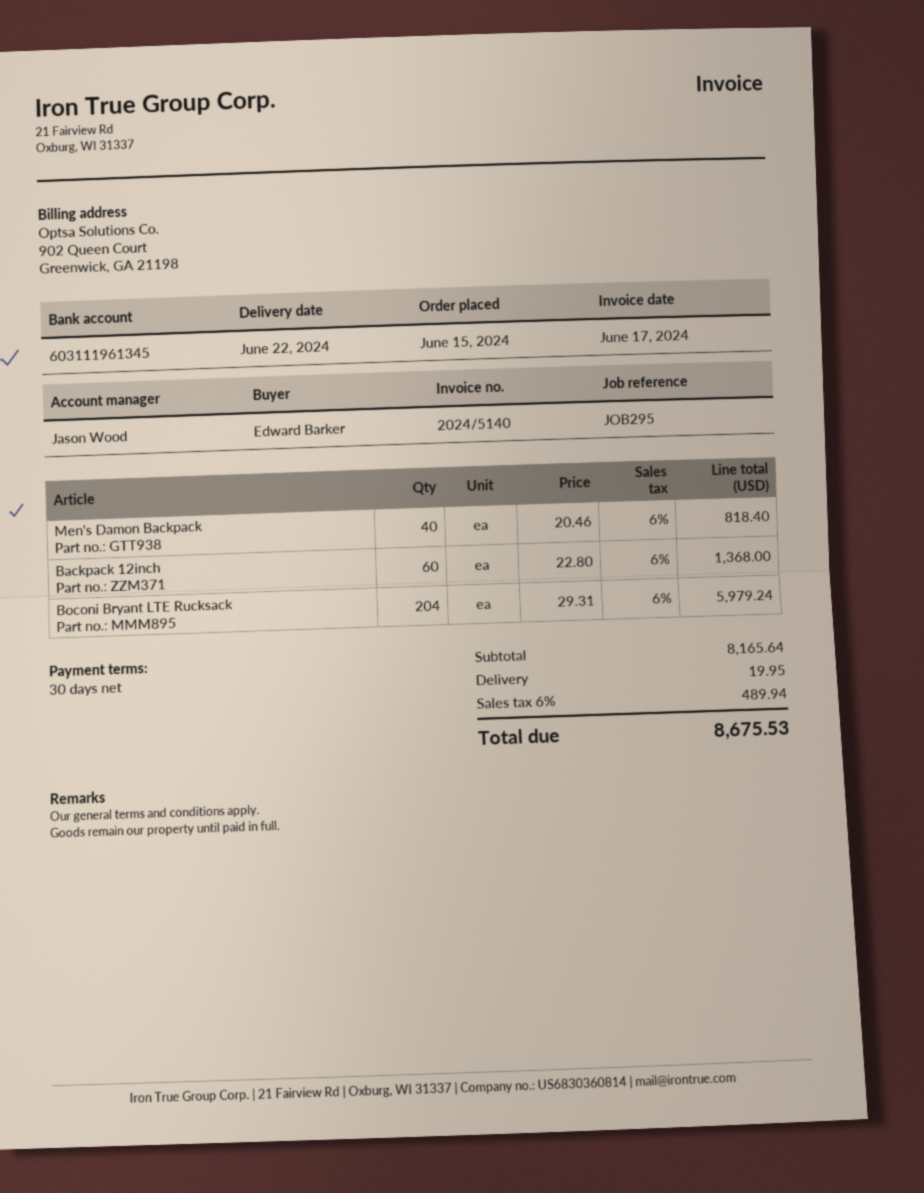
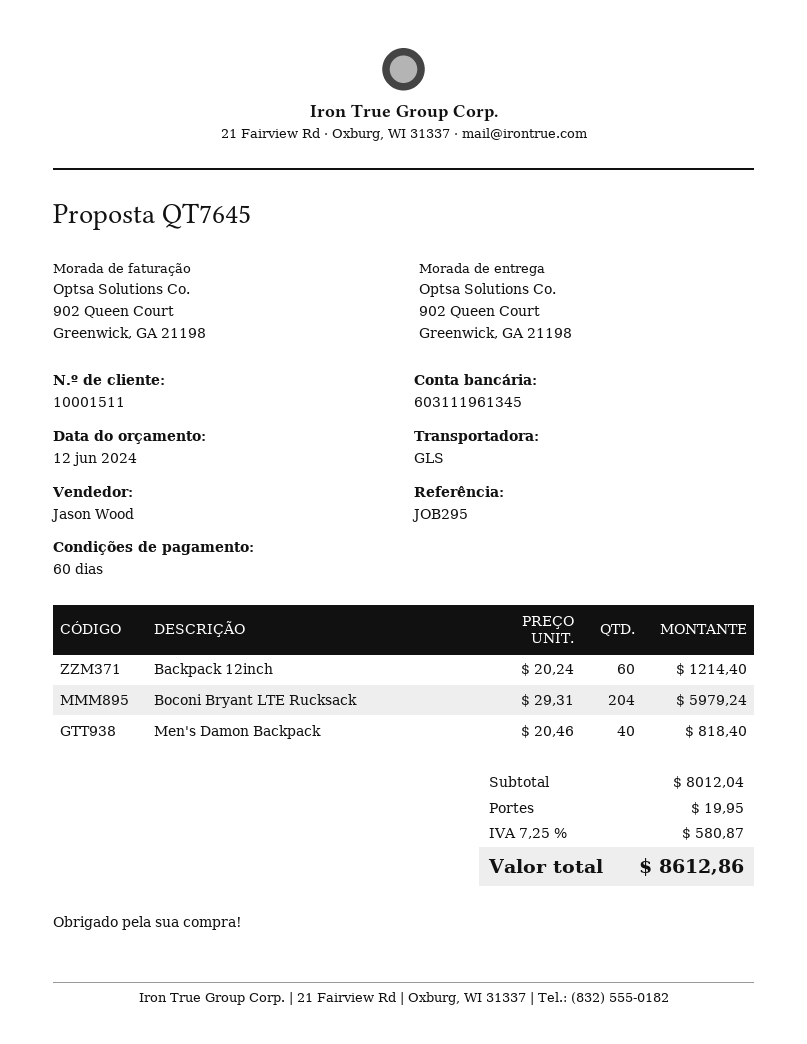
payment terms: 30 days -> 60 days
Backpack 12inch: 60 x 22.80 = 1368.00 -> 60 x 20.24 = 1214.40
subtotal: 8165.64 -> 8012.04
tax: 6% = 489.94 -> 7.25% = 580.87
total: 8675.53 -> 8612.86

